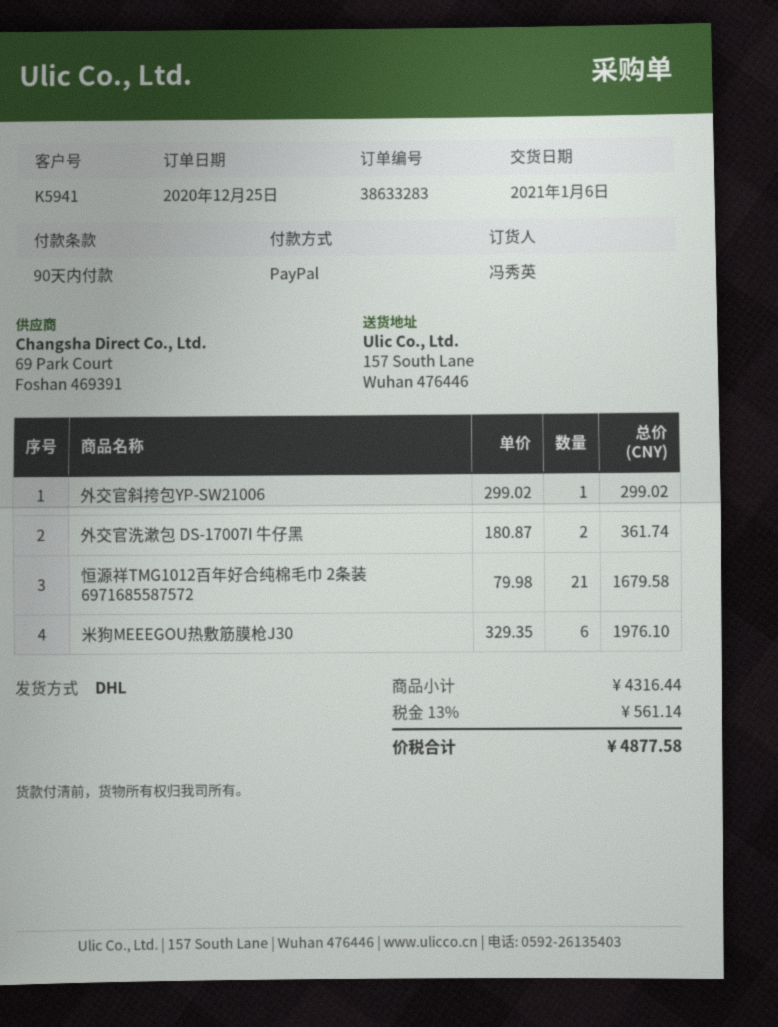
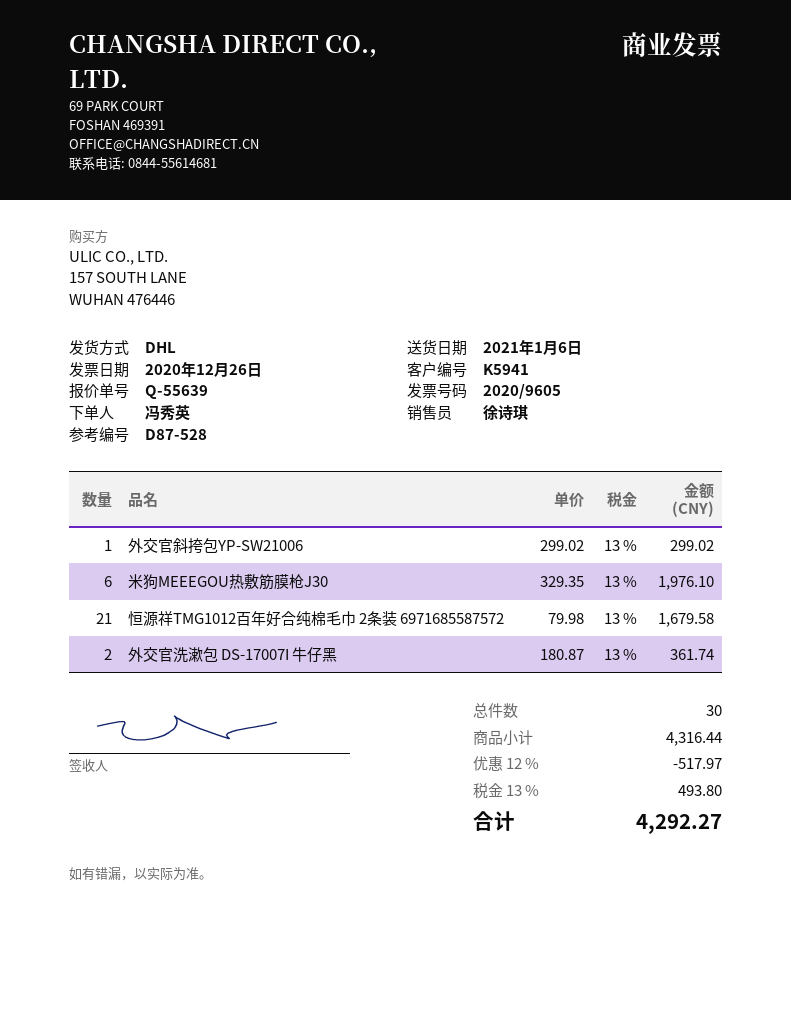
discount: none -> 12% = 517.97
tax: 13% = 561.14 -> 13% = 493.80
total: 4877.58 -> 4292.27

